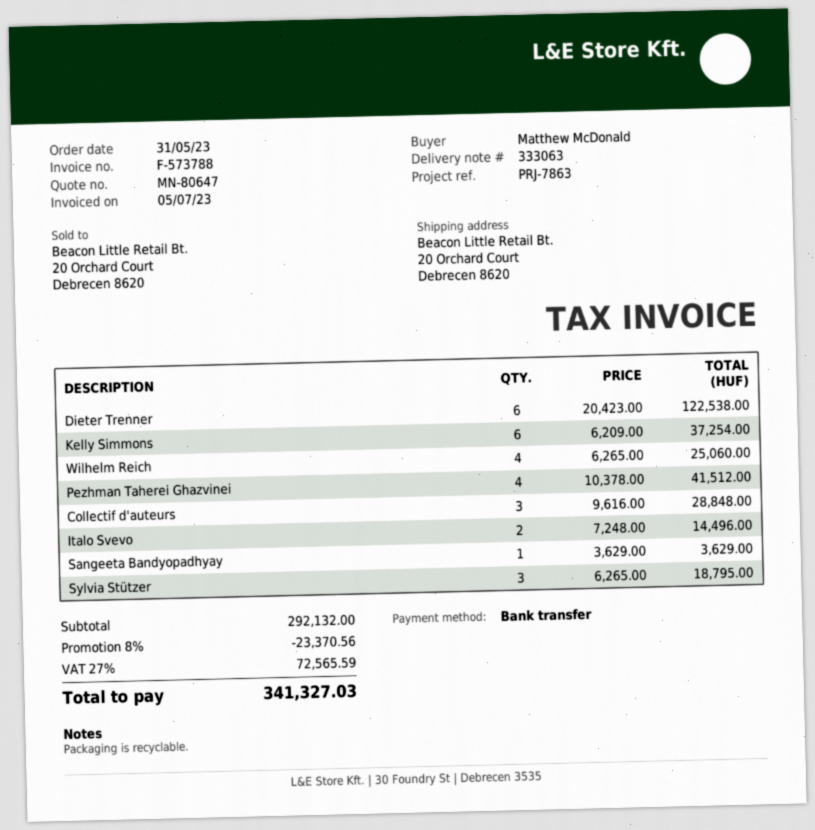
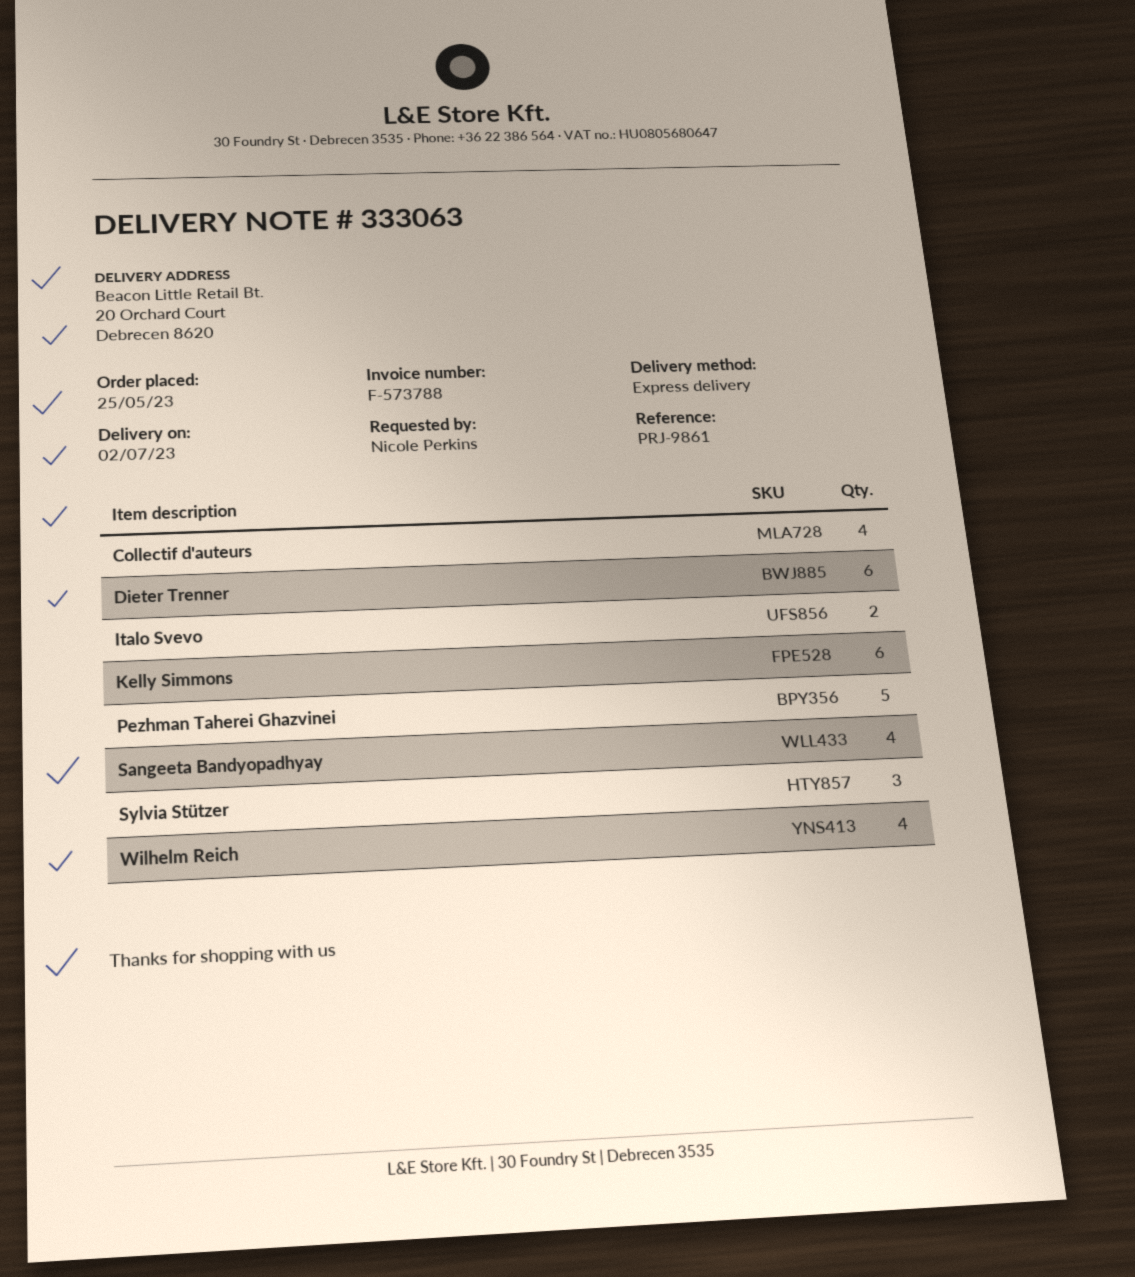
order date: 2023-05-31 -> 2023-05-25
reference: PRJ-7863 -> PRJ-9861
ordered by: Matthew McDonald -> Nicole Perkins
Pezhman Taherei Ghazvinei: 4 -> 5
Collectif d'auteurs: 3 -> 4
Sangeeta Bandyopadhyay: 1 -> 4

